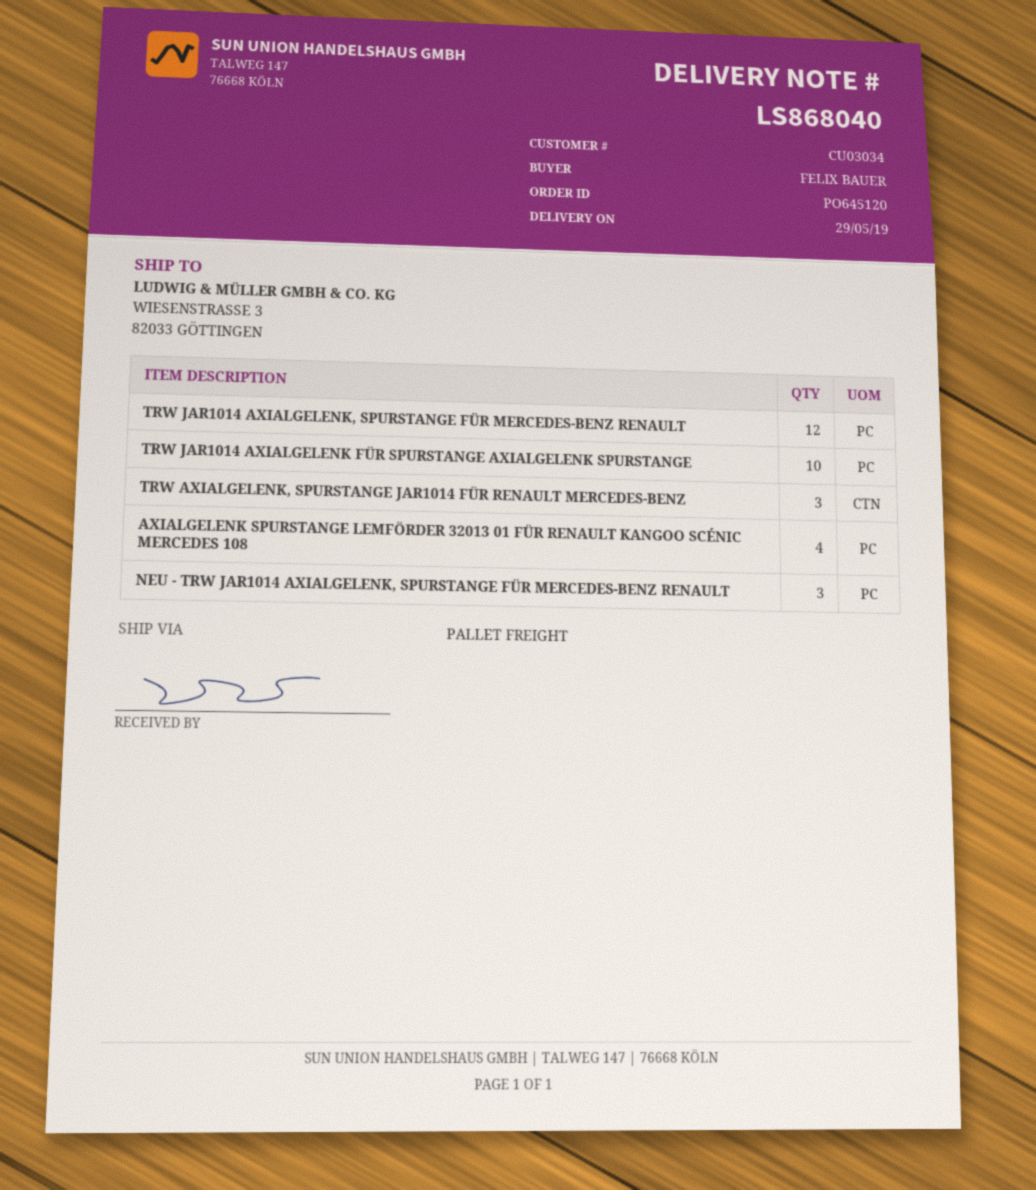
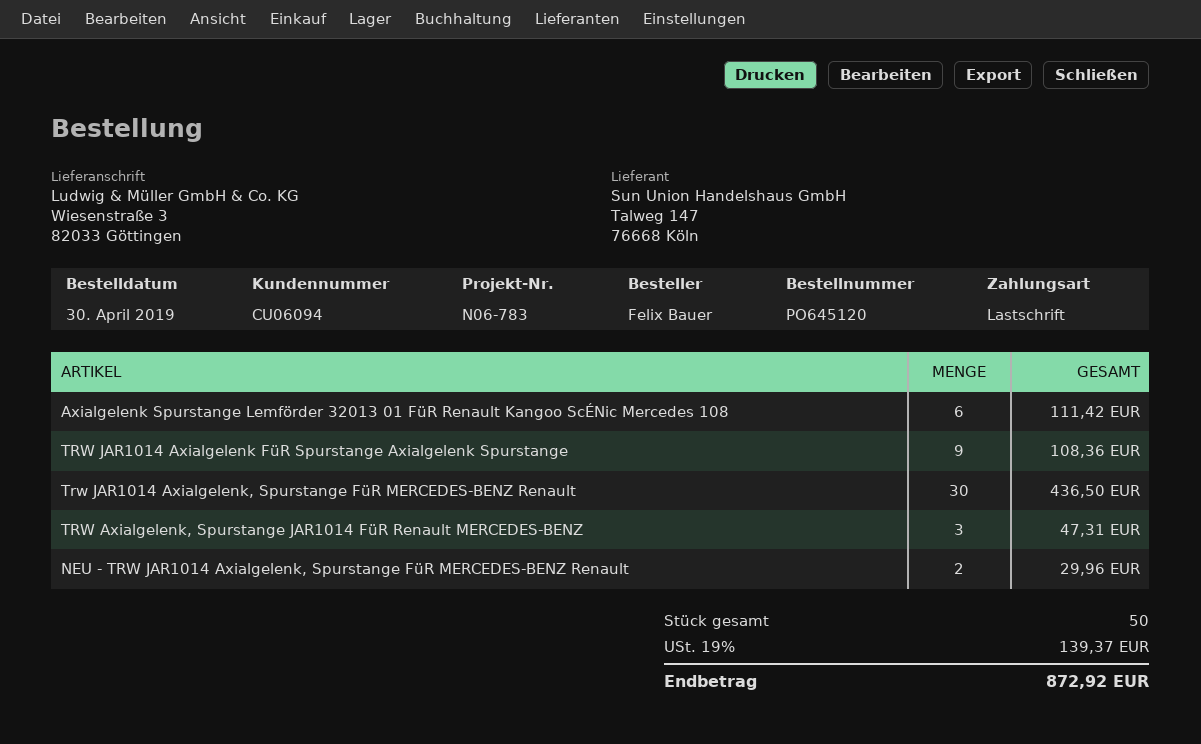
customer number: CU03034 -> CU06094
TRW JAR1014 AXIALGELENK, SPURSTANGE FÜR MERCEDES-BENZ RENAULT: 12 -> 30
TRW JAR1014 AXIALGELENK FÜR SPURSTANGE AXIALGELENK SPURSTANGE: 10 -> 9
AXIALGELENK SPURSTANGE LEMFÖRDER 32013 01 FÜR RENAULT KANGOO SCÉNIC MERCEDES 108: 4 -> 6
NEU - TRW JAR1014 AXIALGELENK, SPURSTANGE FÜR MERCEDES-BENZ RENAULT: 3 -> 2

